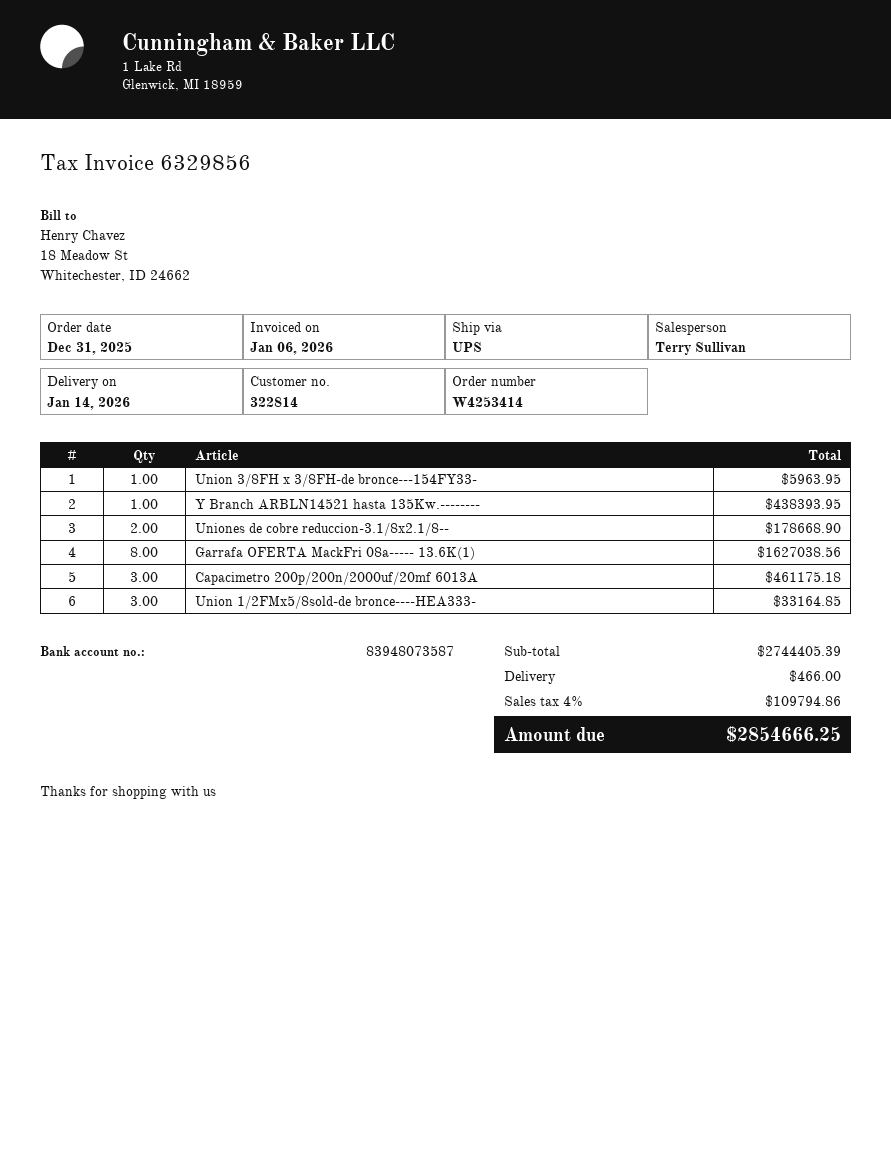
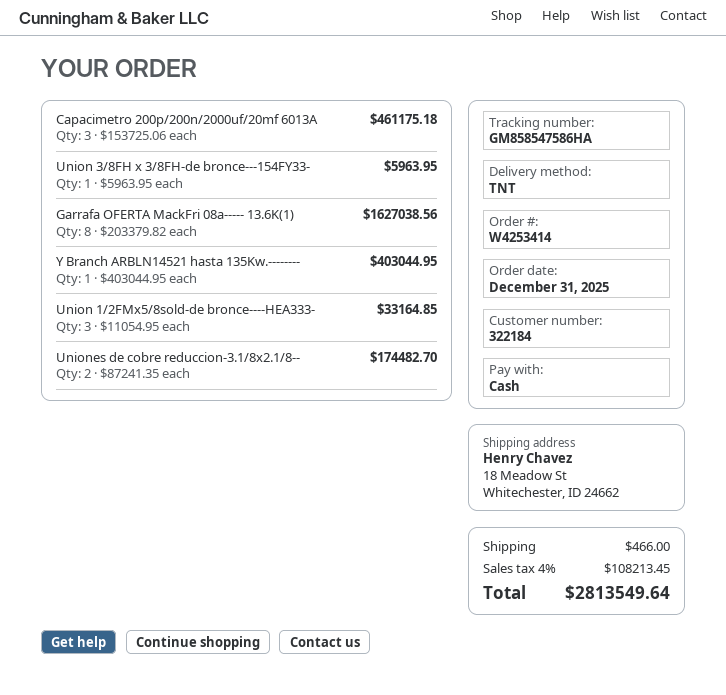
customer number: 322814 -> 322184
shipping method: UPS -> TNT
Y Branch ARBLN14521 hasta 135Kw.--------: 1 for 438393.95 -> 1 for 403044.95
Uniones de cobre reduccion-3.1/8x2.1/8--: 2 for 178668.90 -> 2 for 174482.70
tax: 4% = 109794.86 -> 4% = 108213.45
total: 2854666.25 -> 2813549.64

